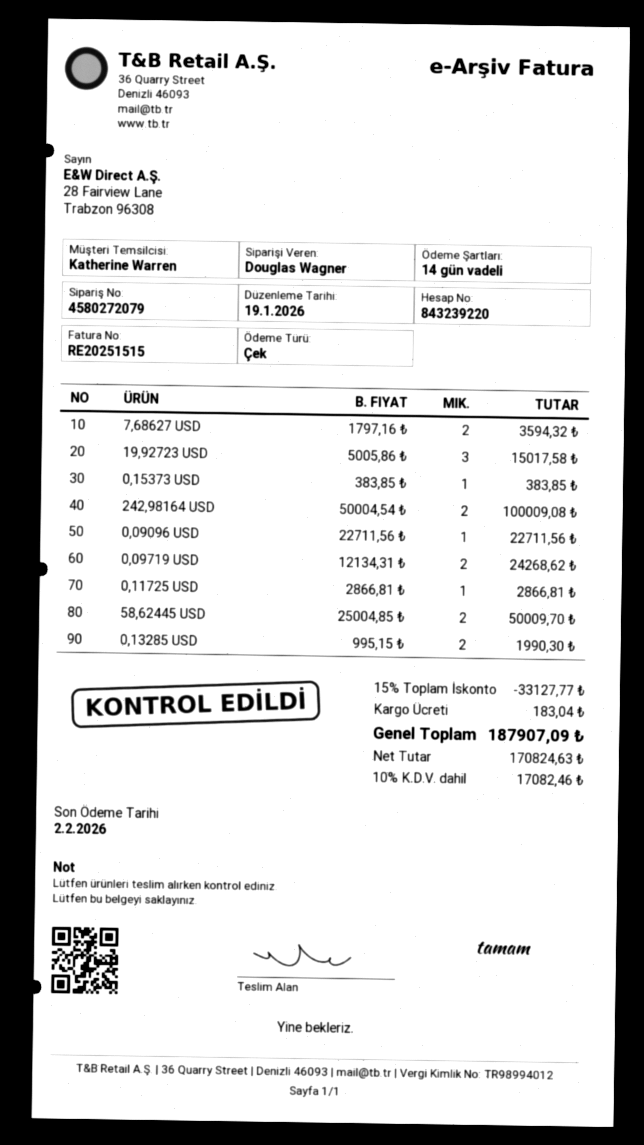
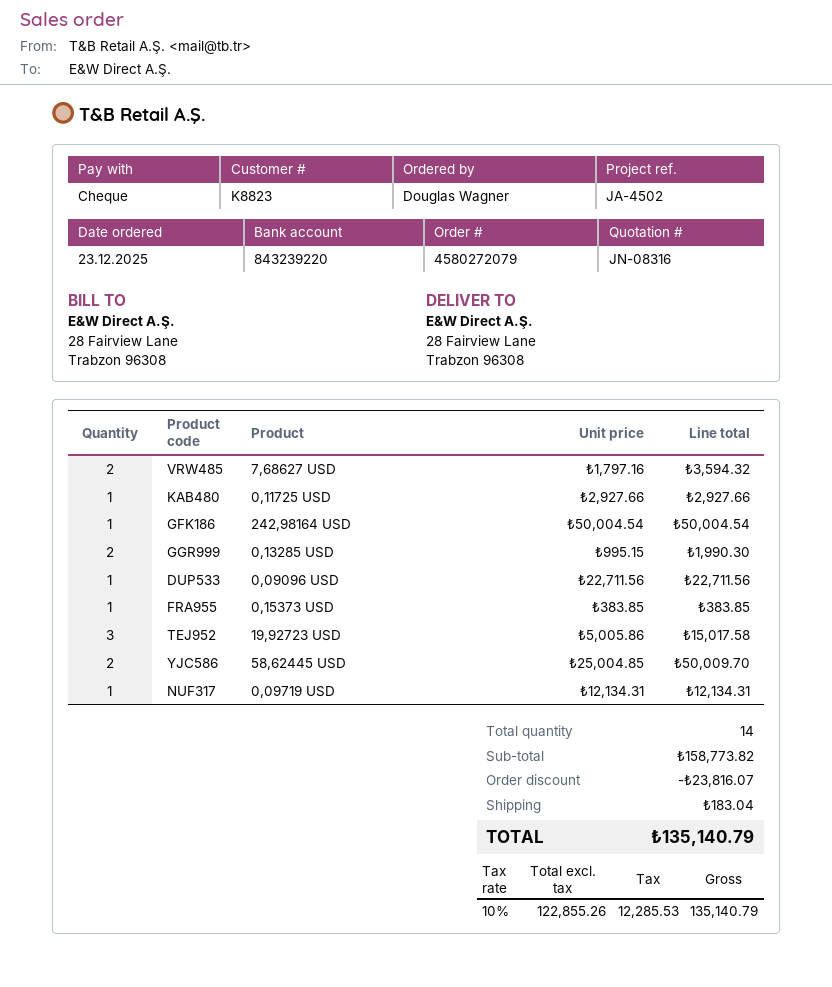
242,98164 USD: 2 x 50004.54 = 100009.08 -> 1 x 50004.54 = 50004.54
0,09719 USD: 2 x 12134.31 = 24268.62 -> 1 x 12134.31 = 12134.31
0,11725 USD: 1 x 2866.81 = 2866.81 -> 1 x 2927.66 = 2927.66
discount: 33127.77 -> 23816.07
net: 170824.63 -> 122855.26
tax: 10% = 17082.46 -> 10% = 12285.53
total: 187907.09 -> 135140.79

